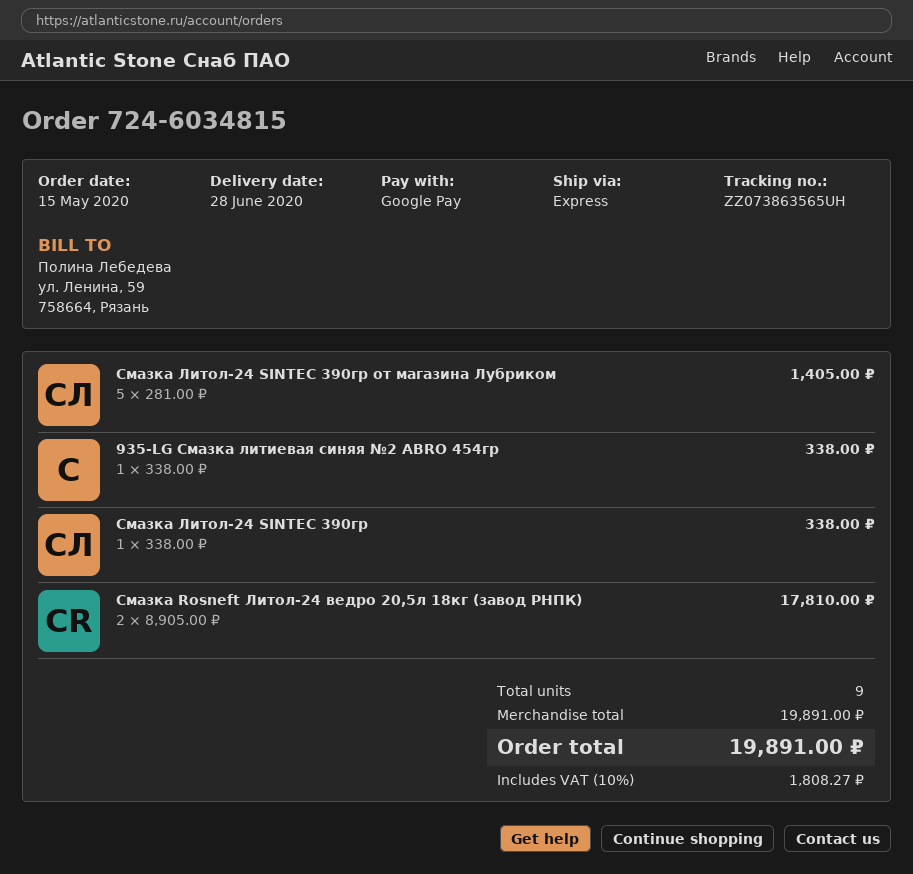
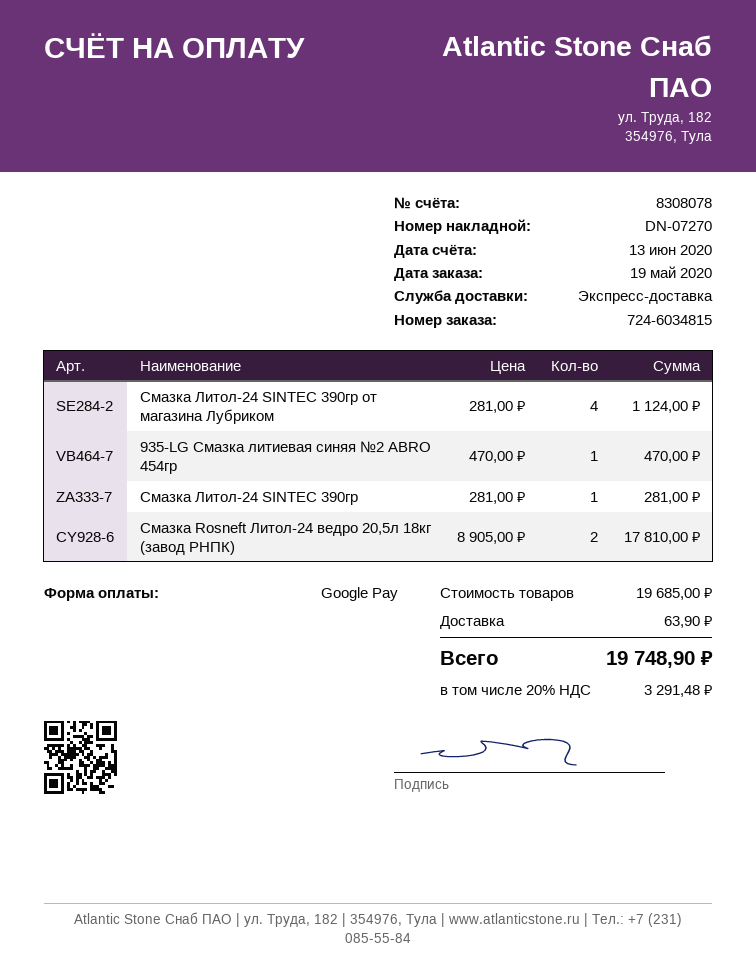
order date: 2020-05-15 -> 2020-05-19
Смазка Литол-24 SINTEC 390гр от магазина Лубриком: 5 x 281.00 = 1405.00 -> 4 x 281.00 = 1124.00
935-LG Смазка литиевая синяя №2 ABRO 454гр: 1 x 338.00 = 338.00 -> 1 x 470.00 = 470.00
Смазка Литол-24 SINTEC 390гр: 1 x 338.00 = 338.00 -> 1 x 281.00 = 281.00
subtotal: 19891.00 -> 19685.00
shipping: none -> 63.90
tax: 10% = 1808.27 -> 20% = 3291.48
total: 19891.00 -> 19748.90

